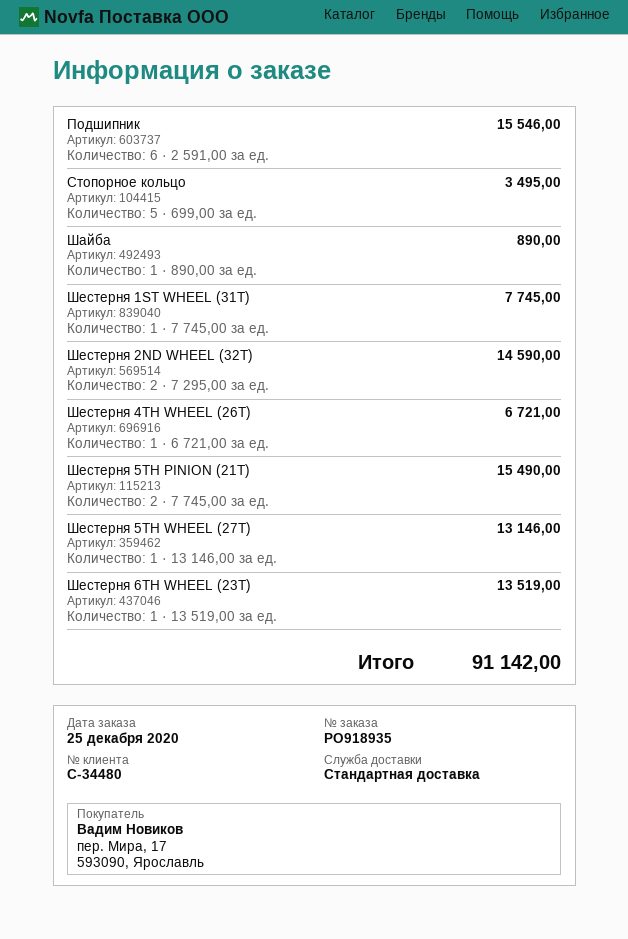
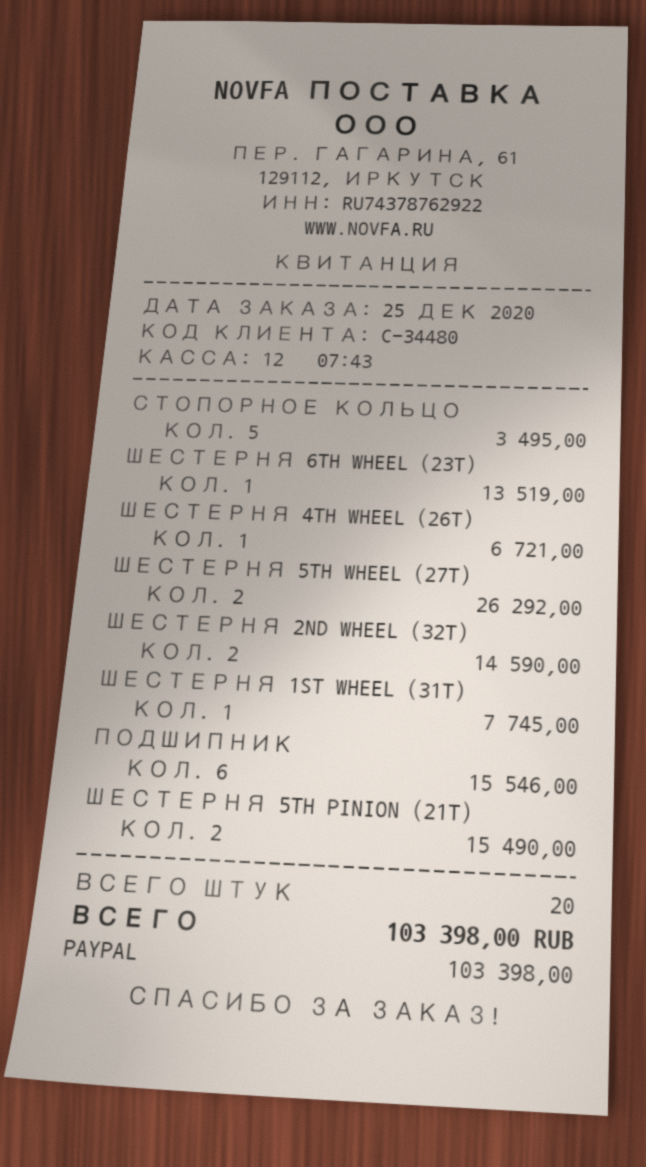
Шайба: 1 for 890.00 -> none
Шестерня 5TH WHEEL (27T): 1 for 13146.00 -> 2 for 26292.00
total: 91142.00 -> 103398.00

